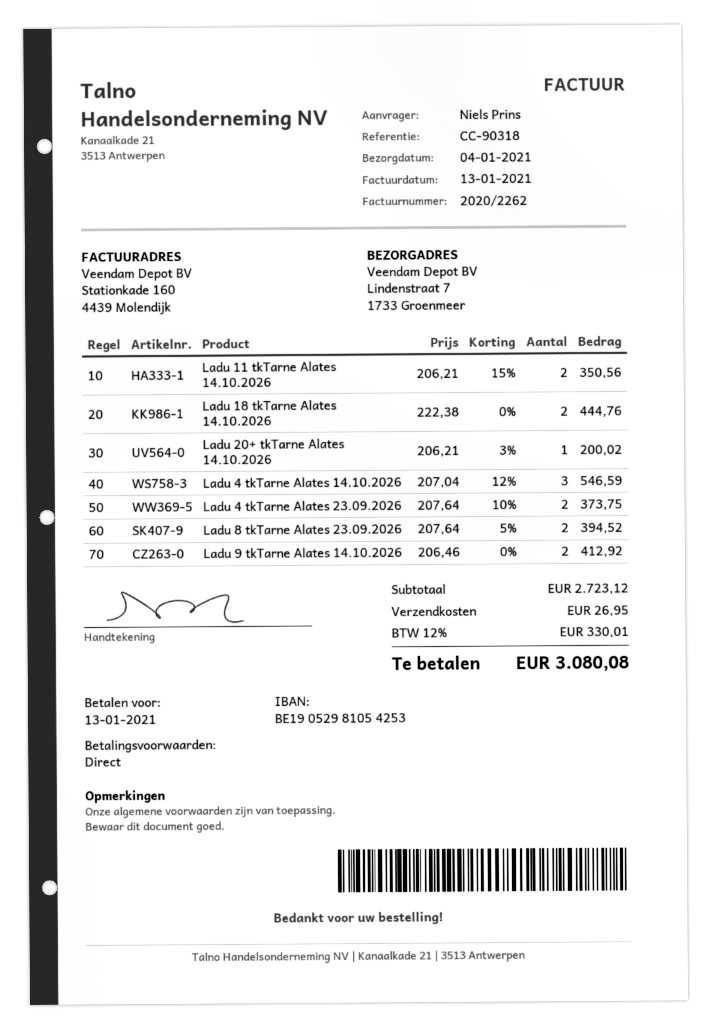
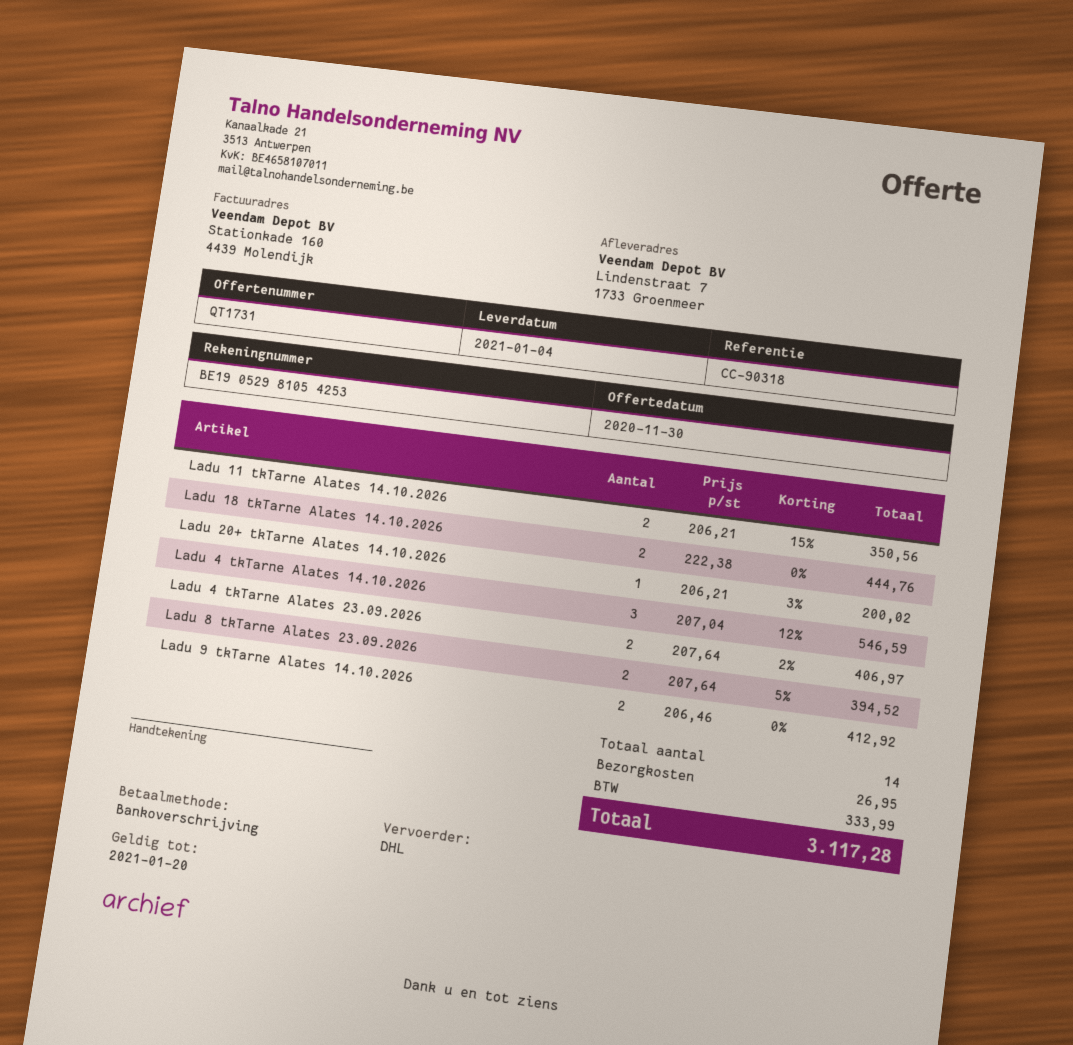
Ladu 4 tkTarne Alates 23.09.2026: 2 x 207.64 - 10% = 373.75 -> 2 x 207.64 - 2% = 406.97
tax: 330.01 -> 333.99
total: 3080.08 -> 3117.28

